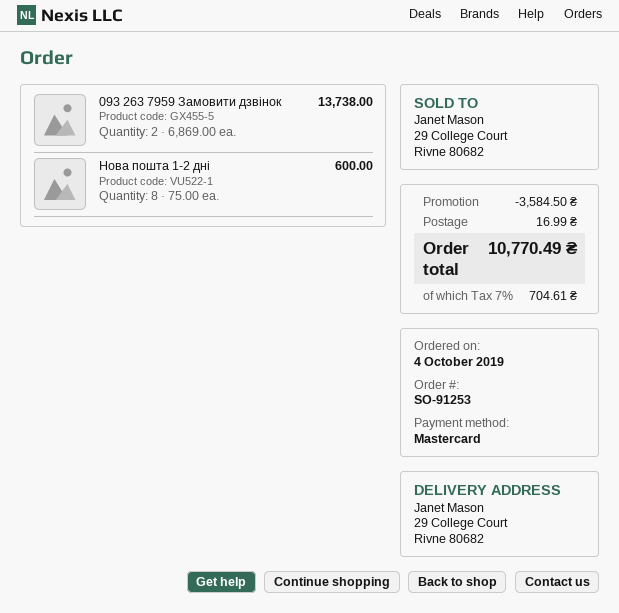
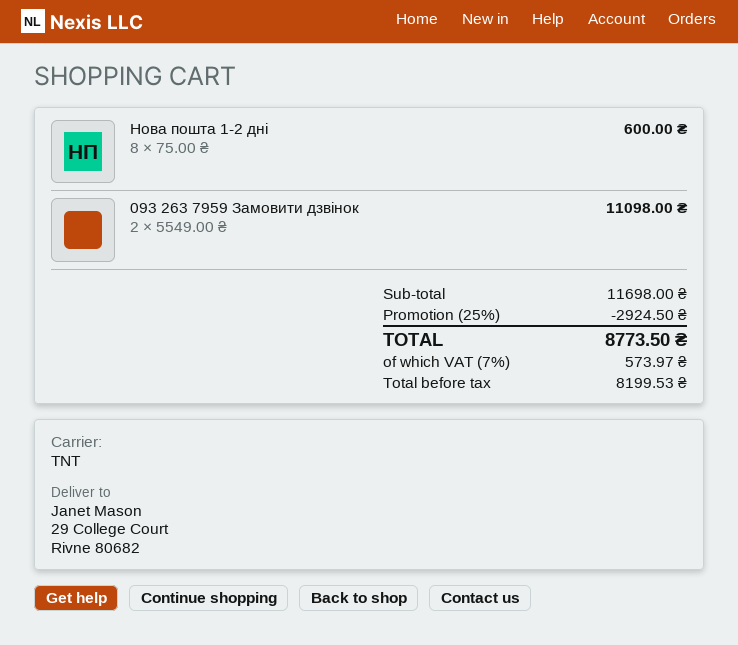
093 263 7959 Замовити дзвінок: 2 x 6869.00 = 13738.00 -> 2 x 5549.00 = 11098.00
discount: 3584.50 -> 2924.50
shipping: 16.99 -> none
tax: 7% = 704.61 -> 7% = 573.97
total: 10770.49 -> 8773.50

